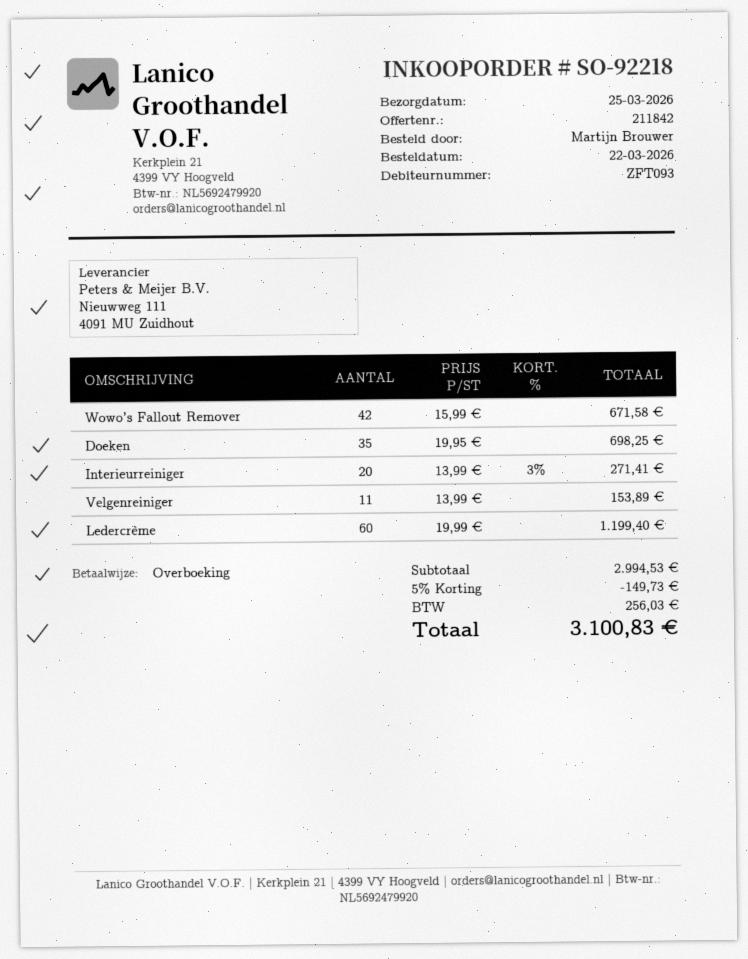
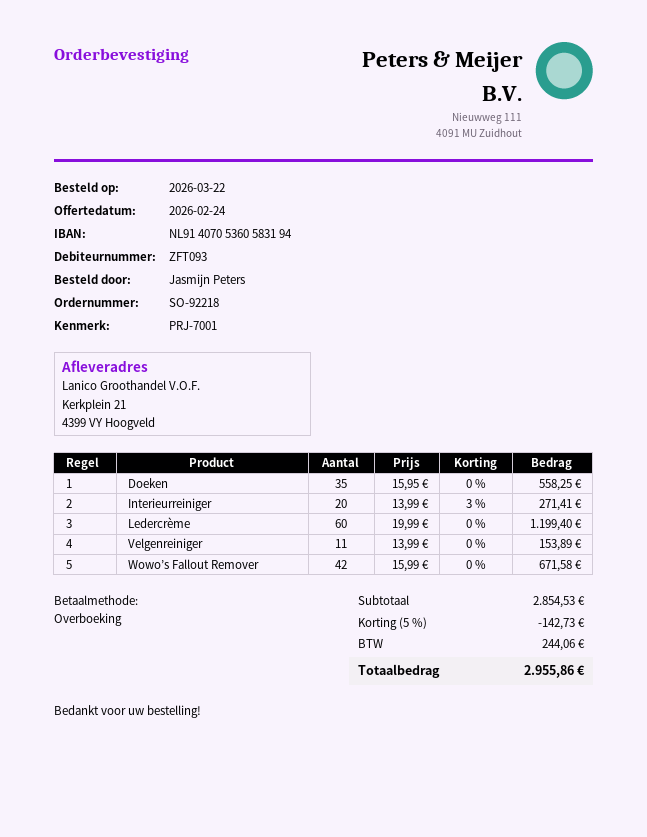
ordered by: Martijn Brouwer -> Jasmijn Peters
Doeken: 35 x 19.95 = 698.25 -> 35 x 15.95 = 558.25
subtotal: 2994.53 -> 2854.53
discount: 5% = 149.73 -> 5% = 142.73
tax: 256.03 -> 244.06
total: 3100.83 -> 2955.86

